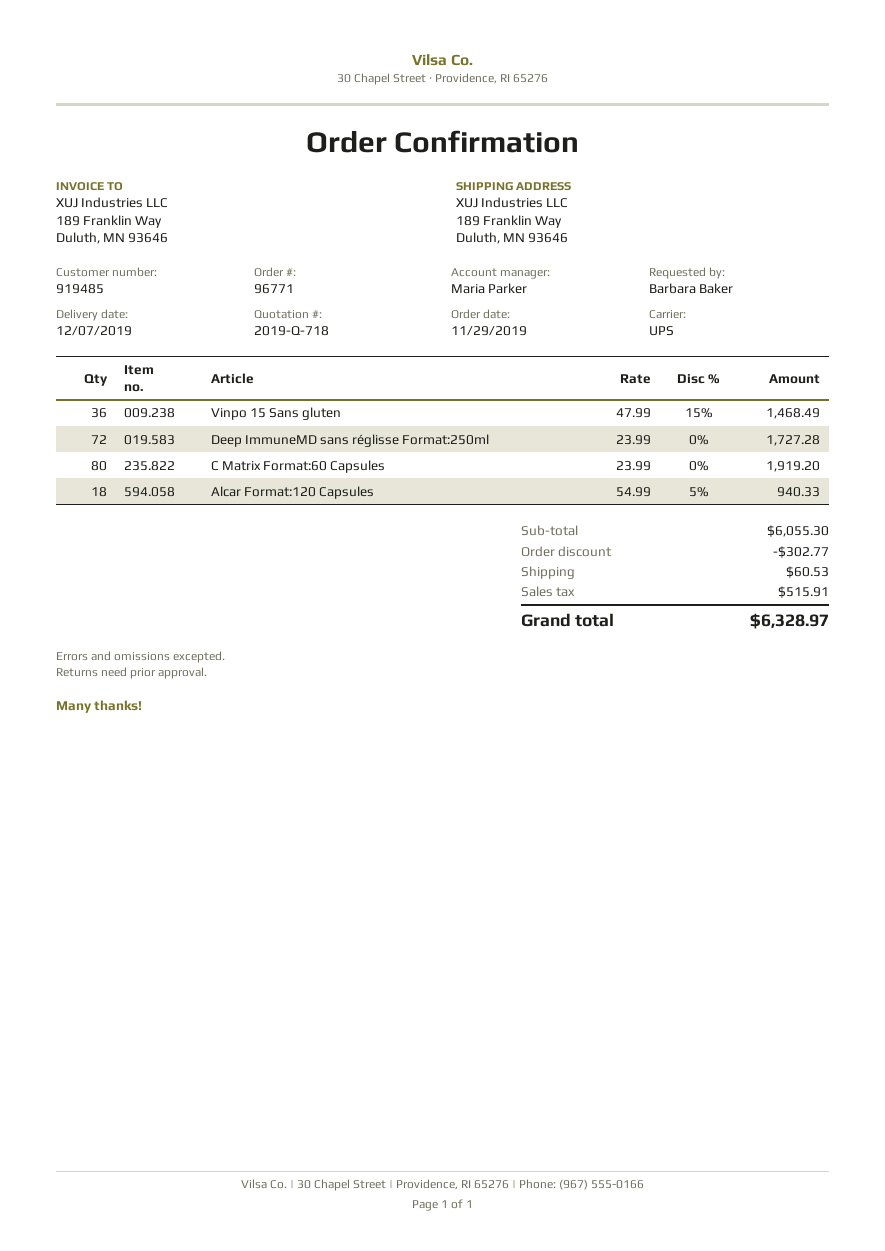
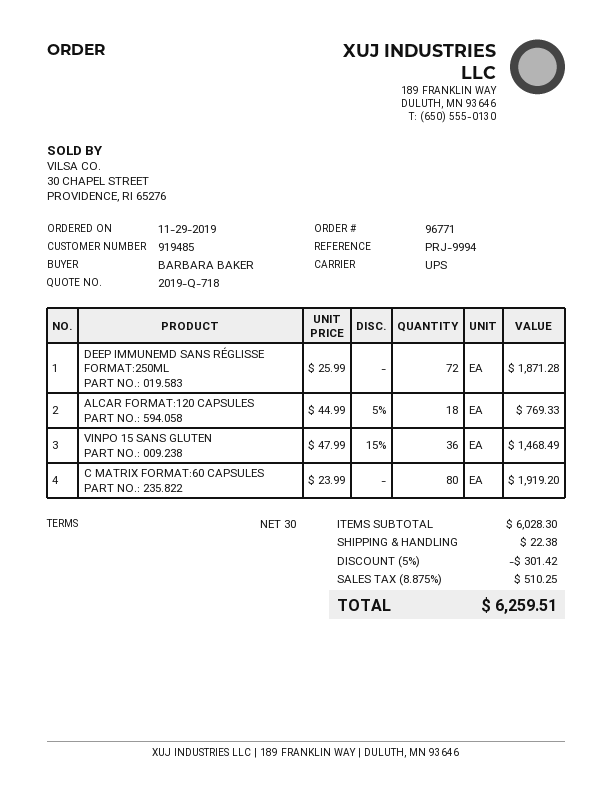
Deep ImmuneMD sans réglisse Format:250ml: 72 x 23.99 = 1727.28 -> 72 x 25.99 = 1871.28
Alcar Format:120 Capsules: 18 x 54.99 - 5% = 940.33 -> 18 x 44.99 - 5% = 769.33
subtotal: 6055.30 -> 6028.30
discount: 302.77 -> 301.42
shipping: 60.53 -> 22.38
tax: 515.91 -> 510.25
total: 6328.97 -> 6259.51

